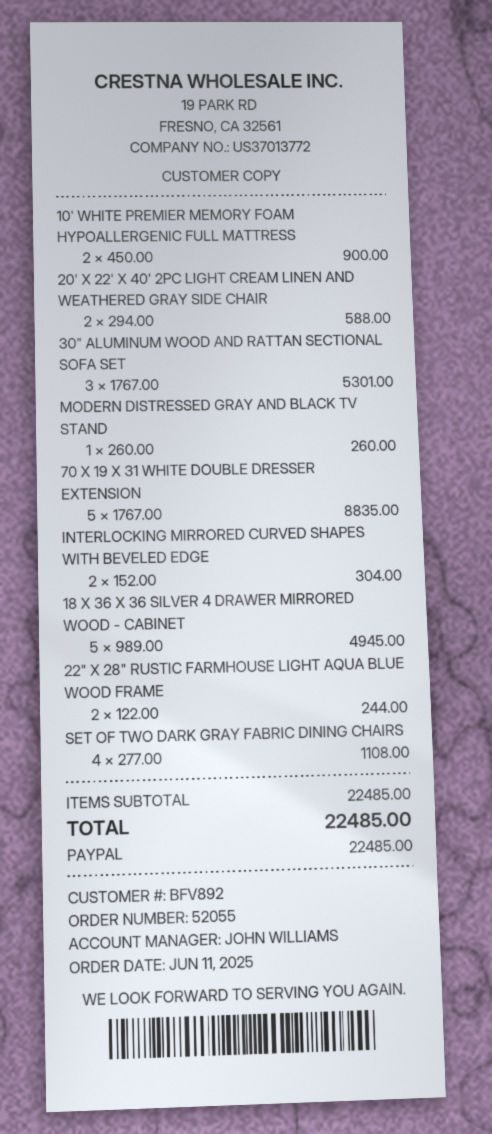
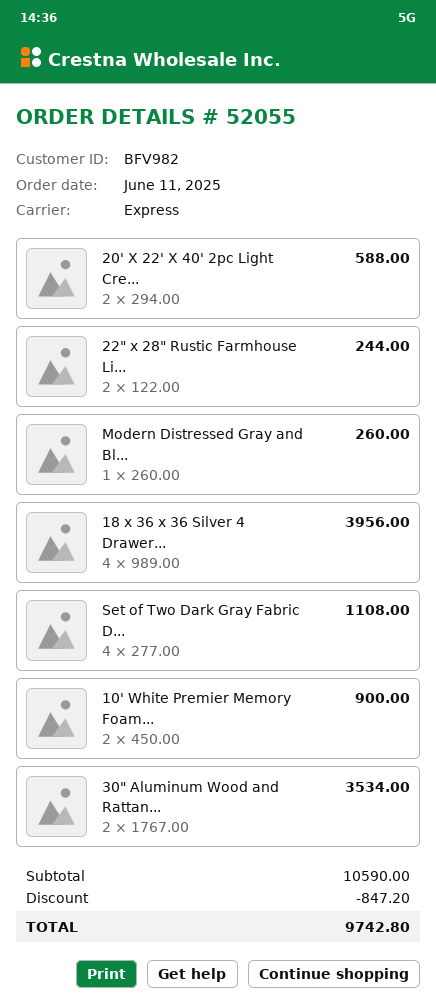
customer number: BFV892 -> BFV982
30" ALUMINUM WOOD AND RATTAN SECTIONAL SOFA SET: 3 x 1767.00 = 5301.00 -> 2 x 1767.00 = 3534.00
70 X 19 X 31 WHITE DOUBLE DRESSER EXTENSION: 5 x 1767.00 = 8835.00 -> none
INTERLOCKING MIRRORED CURVED SHAPES WITH BEVELED EDGE: 2 x 152.00 = 304.00 -> none
18 X 36 X 36 SILVER 4 DRAWER MIRRORED WOOD - CABINET: 5 x 989.00 = 4945.00 -> 4 x 989.00 = 3956.00
subtotal: 22485.00 -> 10590.00
discount: none -> 847.20
total: 22485.00 -> 9742.80

